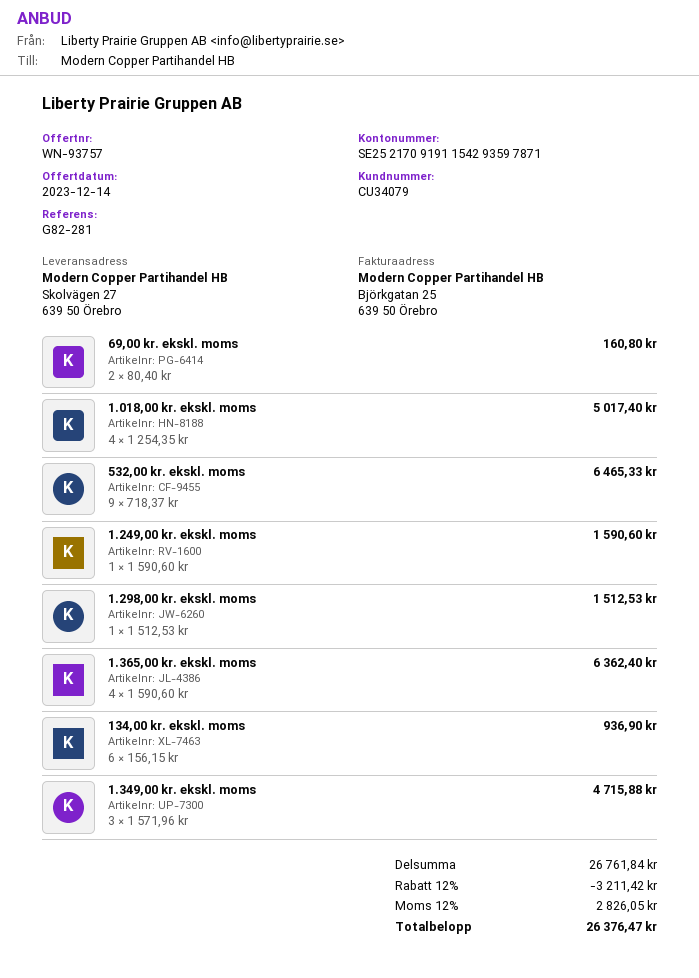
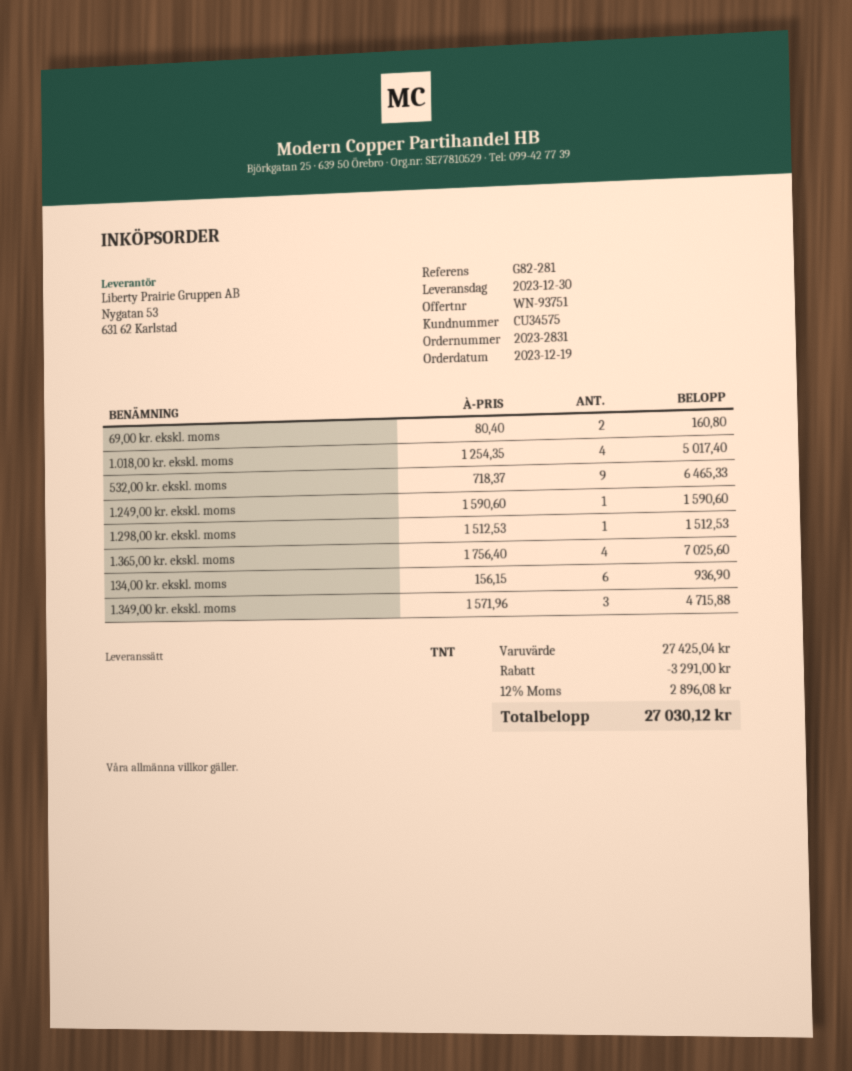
quote number: WN-93757 -> WN-93751
customer number: CU34079 -> CU34575
1.365,00 kr. ekskl. moms: 4 x 1590.60 = 6362.40 -> 4 x 1756.40 = 7025.60
subtotal: 26761.84 -> 27425.04
discount: 3211.42 -> 3291.00
tax: 12% = 2826.05 -> 12% = 2896.08
total: 26376.47 -> 27030.12

